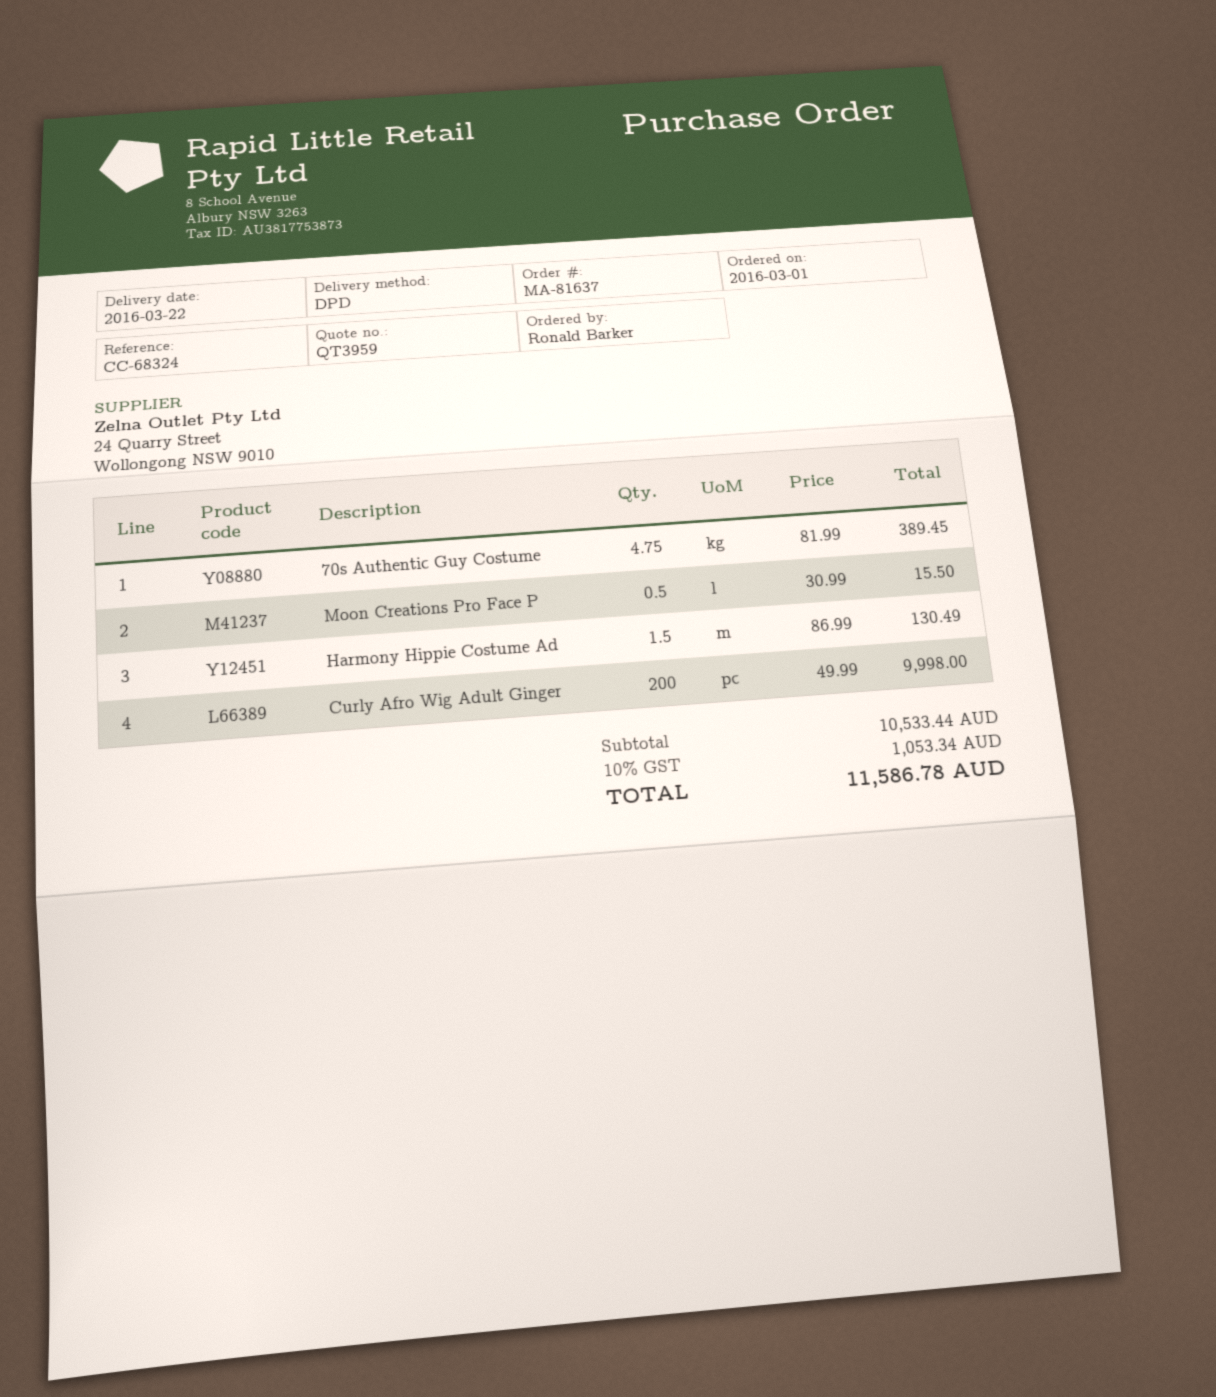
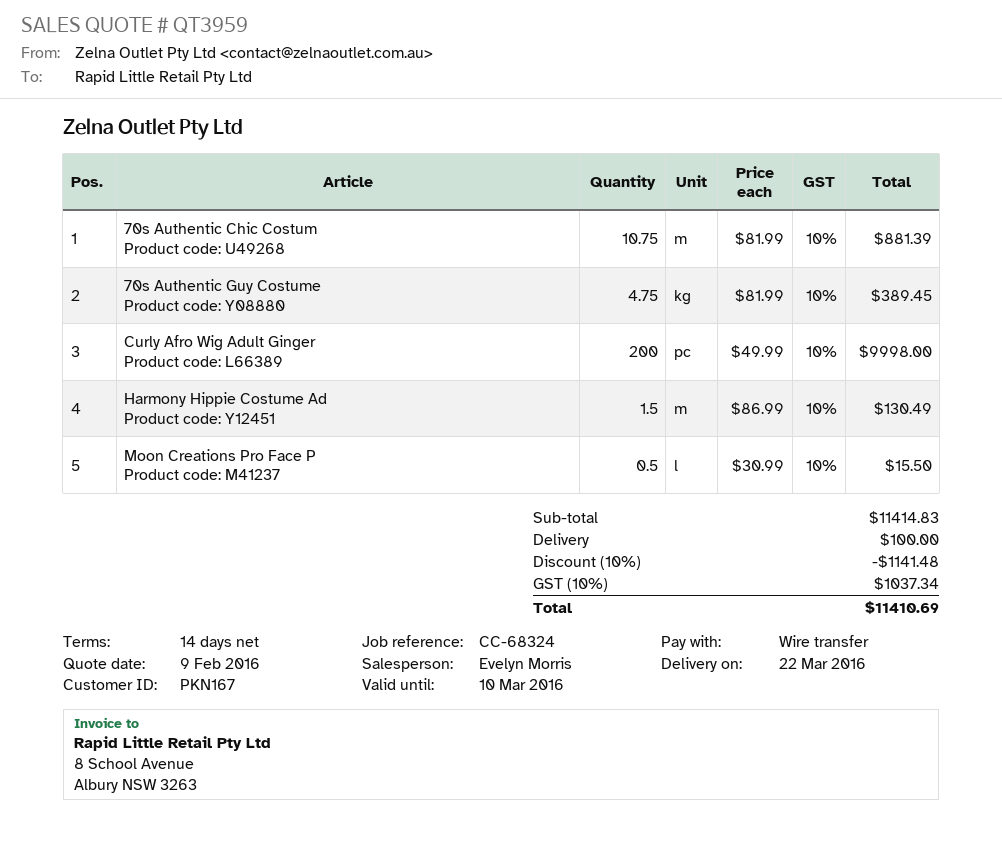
70s Authentic Chic Costum: none -> 10.75 x 81.99 = 881.39
subtotal: 10533.44 -> 11414.83
discount: none -> 10% = 1141.48
shipping: none -> 100.00
tax: 10% = 1053.34 -> 10% = 1037.34
total: 11586.78 -> 11410.69

